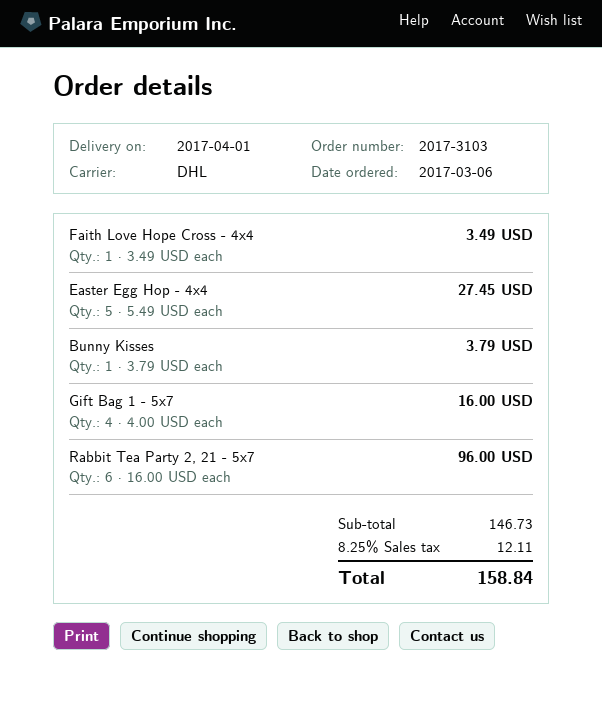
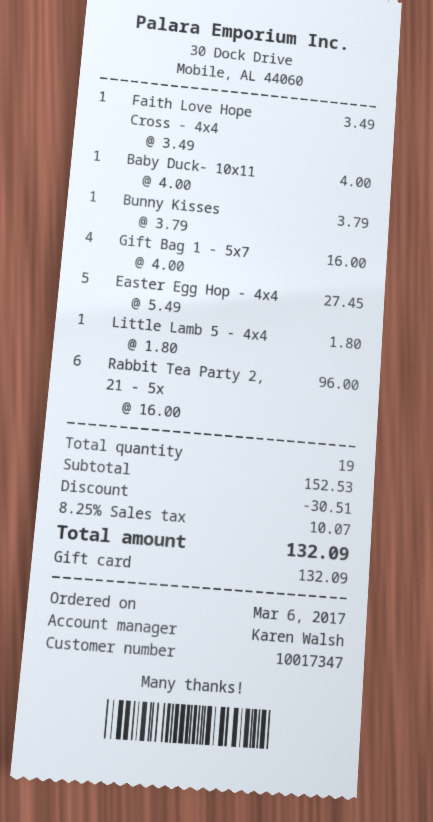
Baby Duck- 10x11: none -> 1 x 4.00 = 4.00
Little Lamb 5 - 4x4: none -> 1 x 1.80 = 1.80
subtotal: 146.73 -> 152.53
discount: none -> 30.51
tax: 8.25% = 12.11 -> 8.25% = 10.07
total: 158.84 -> 132.09

